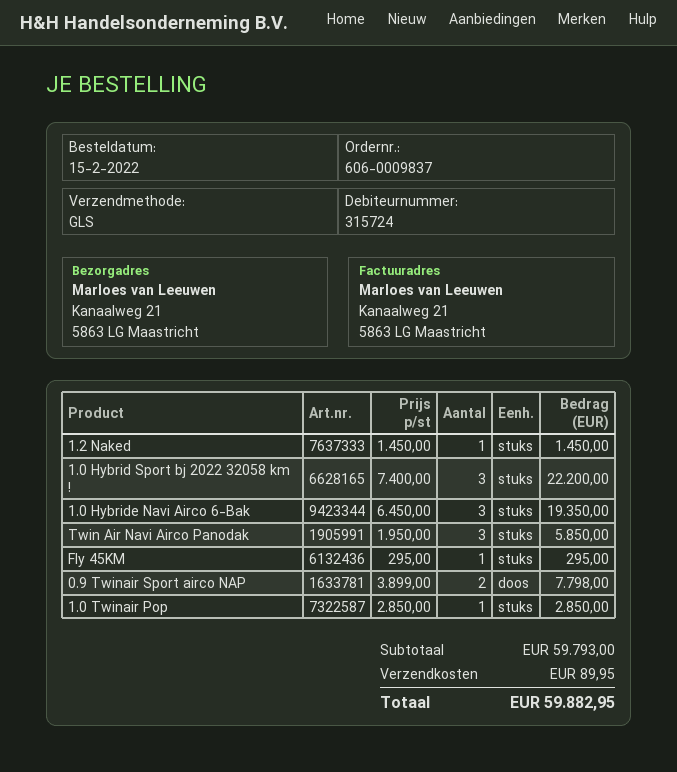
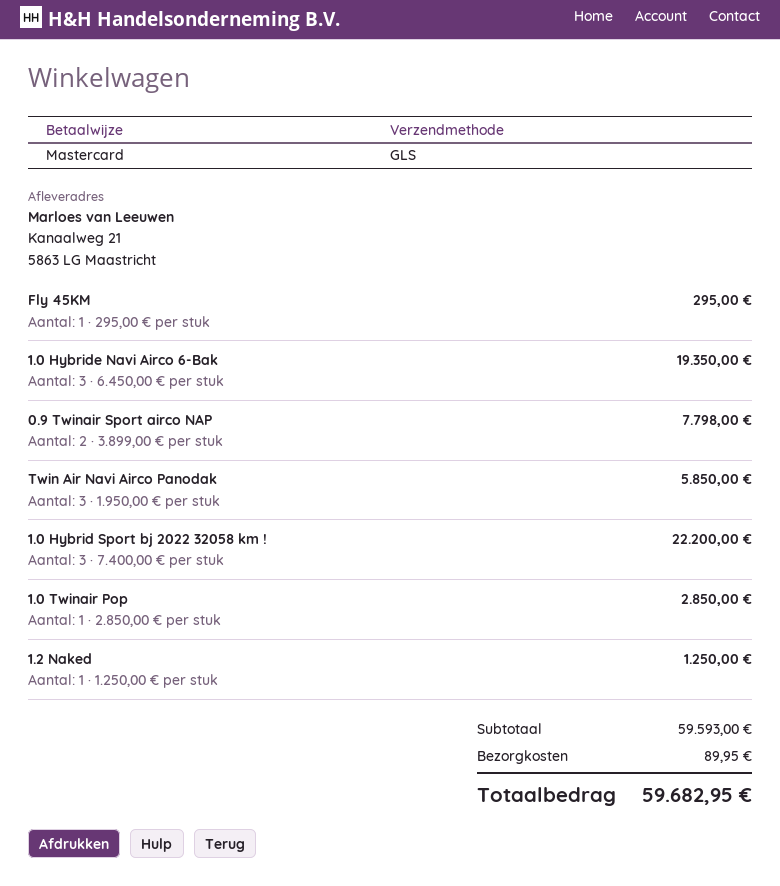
1.2 Naked: 1 x 1450.00 = 1450.00 -> 1 x 1250.00 = 1250.00
subtotal: 59793.00 -> 59593.00
total: 59882.95 -> 59682.95

